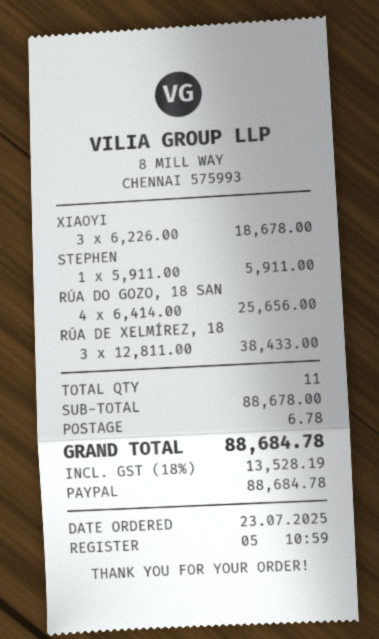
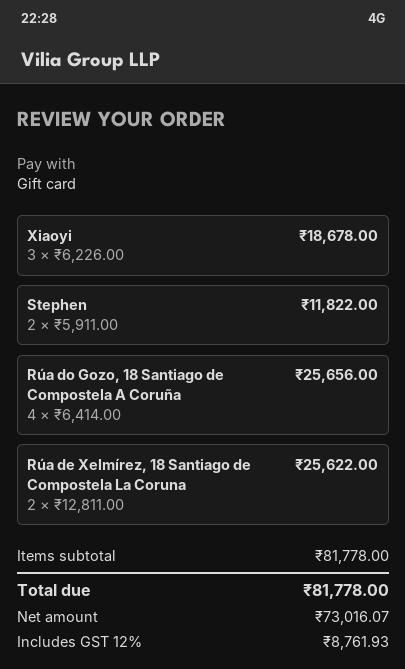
payment method: PayPal -> gift card
STEPHEN: 1 x 5911.00 = 5911.00 -> 2 x 5911.00 = 11822.00
RÚA DE XELMÍREZ, 18: 3 x 12811.00 = 38433.00 -> 2 x 12811.00 = 25622.00
subtotal: 88678.00 -> 81778.00
shipping: 6.78 -> none
tax: 18% = 13528.19 -> 12% = 8761.93
total: 88684.78 -> 81778.00

